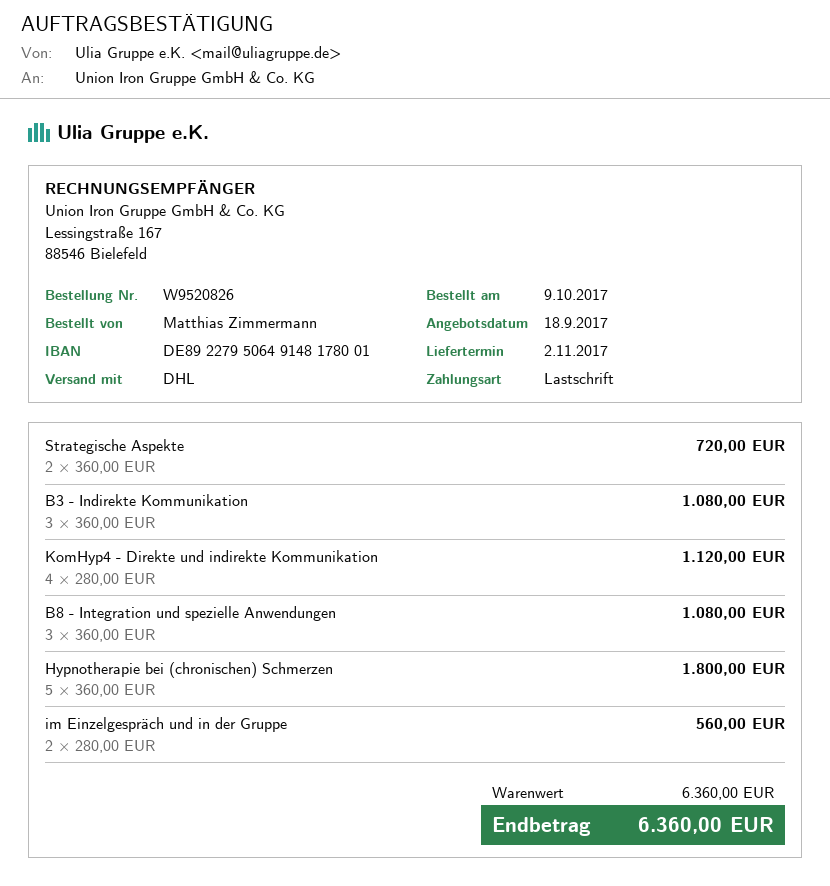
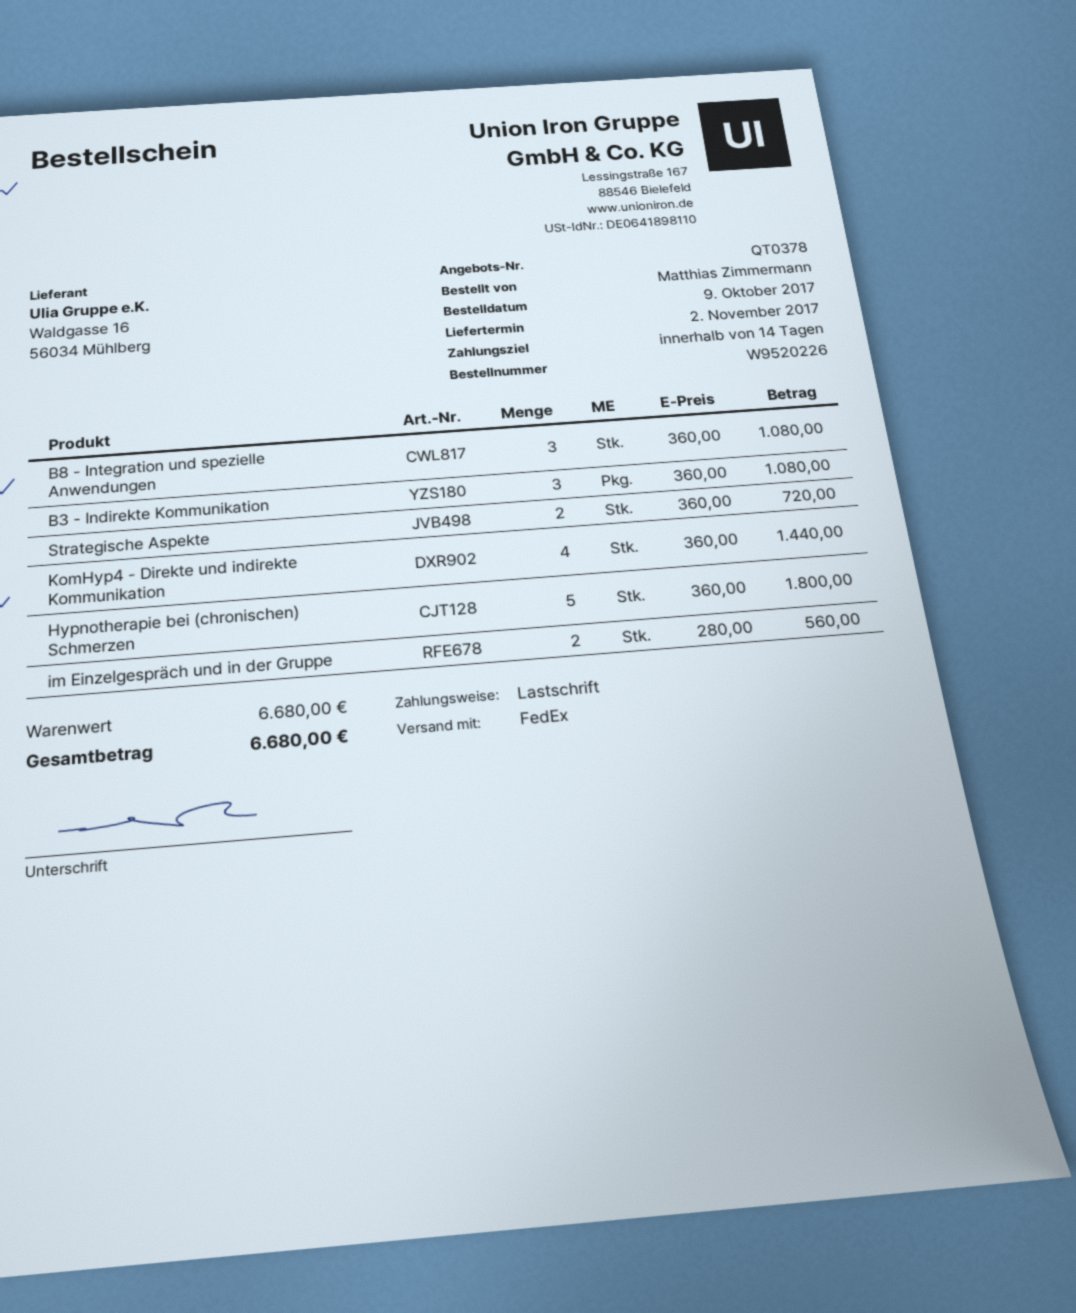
order number: W9520826 -> W9520226
shipping method: DHL -> FedEx
KomHyp4 - Direkte und indirekte Kommunikation: 4 x 280.00 = 1120.00 -> 4 x 360.00 = 1440.00
subtotal: 6360.00 -> 6680.00
total: 6360.00 -> 6680.00

